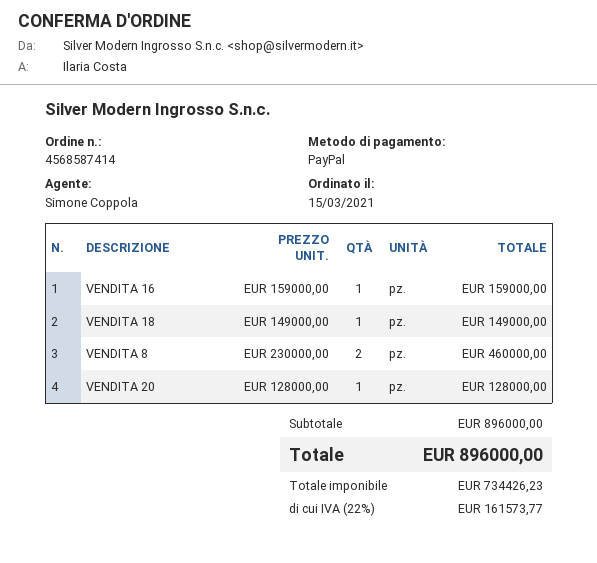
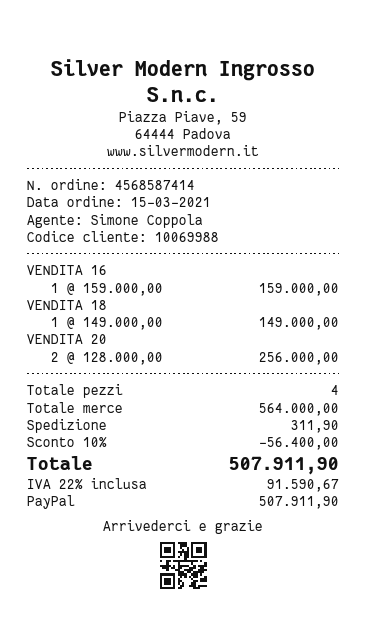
VENDITA 8: 2 x 230000.00 = 460000.00 -> none
VENDITA 20: 1 x 128000.00 = 128000.00 -> 2 x 128000.00 = 256000.00
subtotal: 896000.00 -> 564000.00
discount: none -> 10% = 56400.00
shipping: none -> 311.90
tax: 22% = 161573.77 -> 22% = 91590.67
total: 896000.00 -> 507911.90

